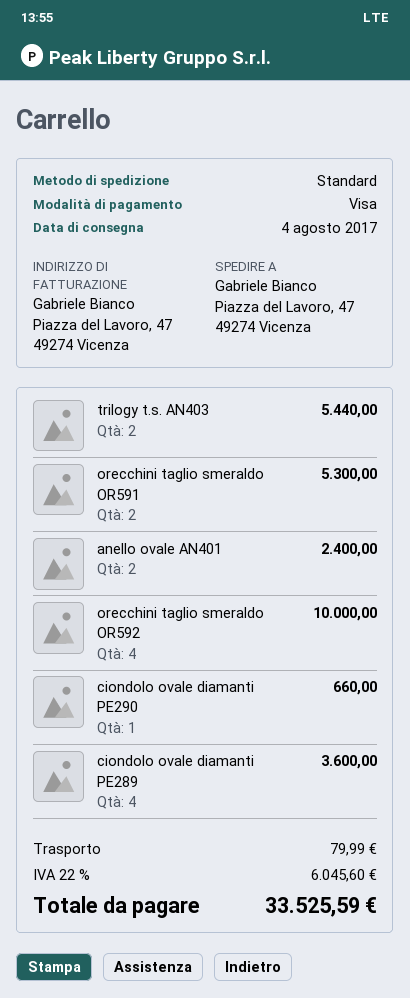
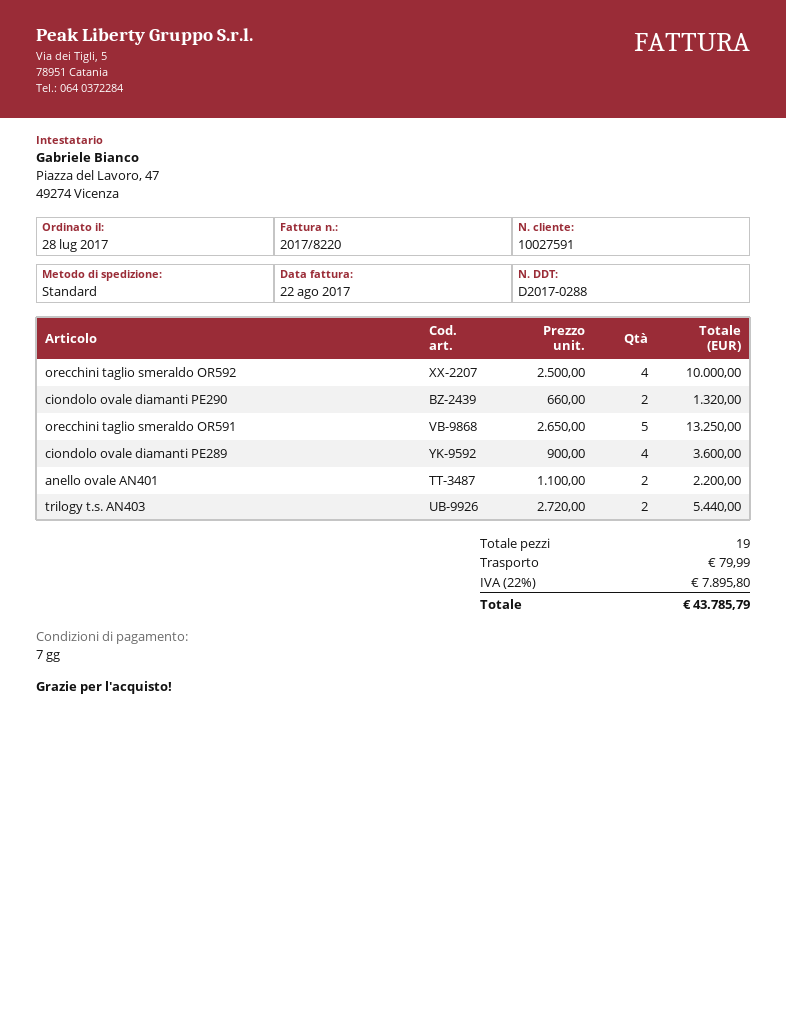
orecchini taglio smeraldo OR591: 2 for 5300.00 -> 5 for 13250.00
anello ovale AN401: 2 for 2400.00 -> 2 for 2200.00
ciondolo ovale diamanti PE290: 1 for 660.00 -> 2 for 1320.00
tax: 22% = 6045.60 -> 22% = 7895.80
total: 33525.59 -> 43785.79

